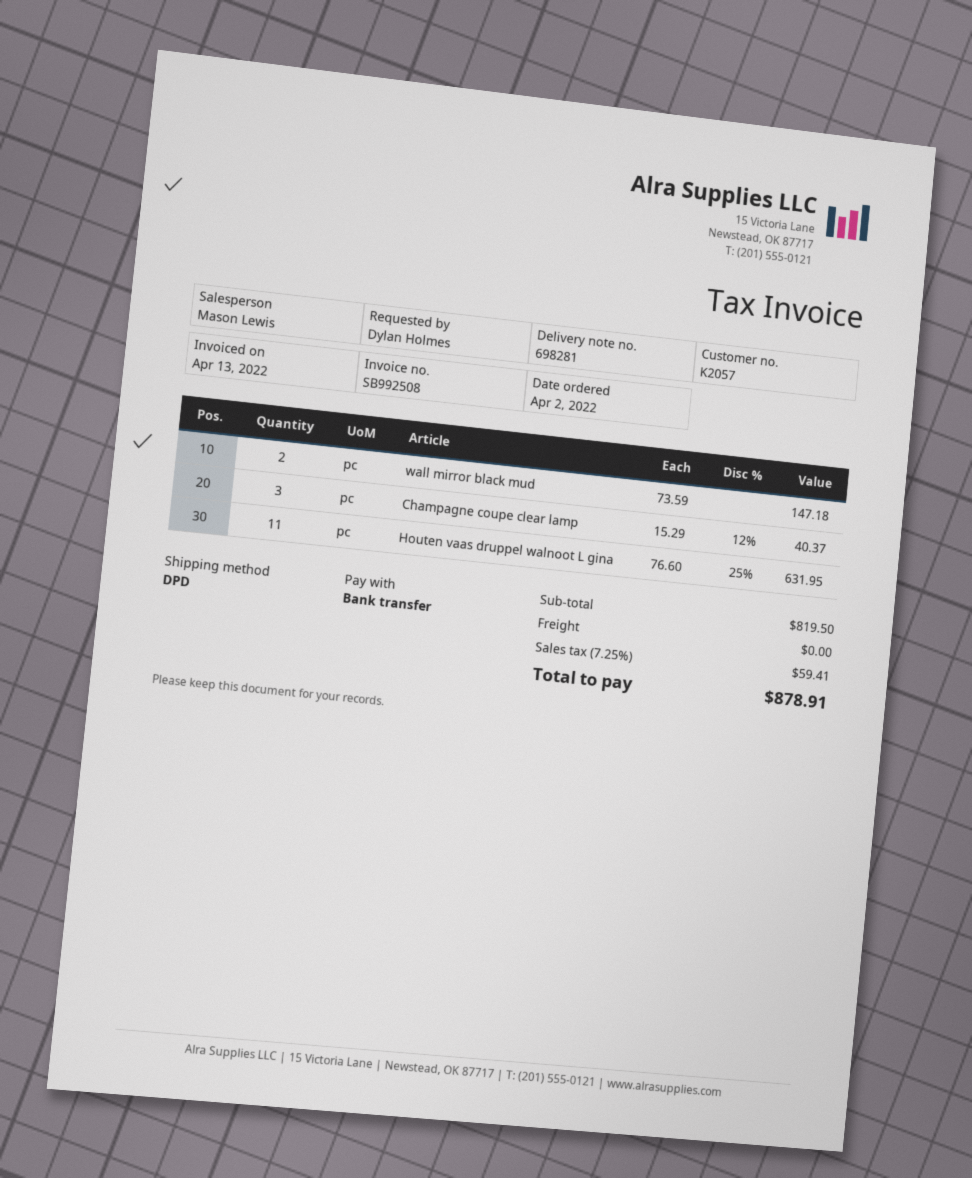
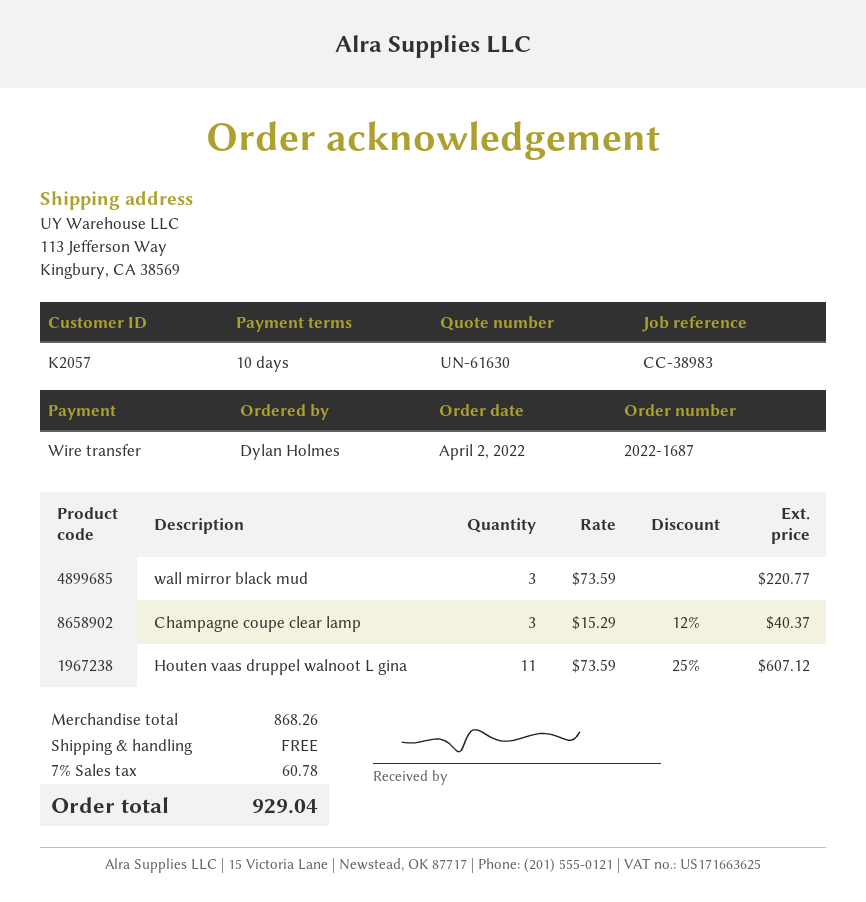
wall mirror black mud: 2 x 73.59 = 147.18 -> 3 x 73.59 = 220.77
Houten vaas druppel walnoot L gina: 11 x 76.60 - 25% = 631.95 -> 11 x 73.59 - 25% = 607.12
subtotal: 819.50 -> 868.26
tax: 7.25% = 59.41 -> 7% = 60.78
total: 878.91 -> 929.04

